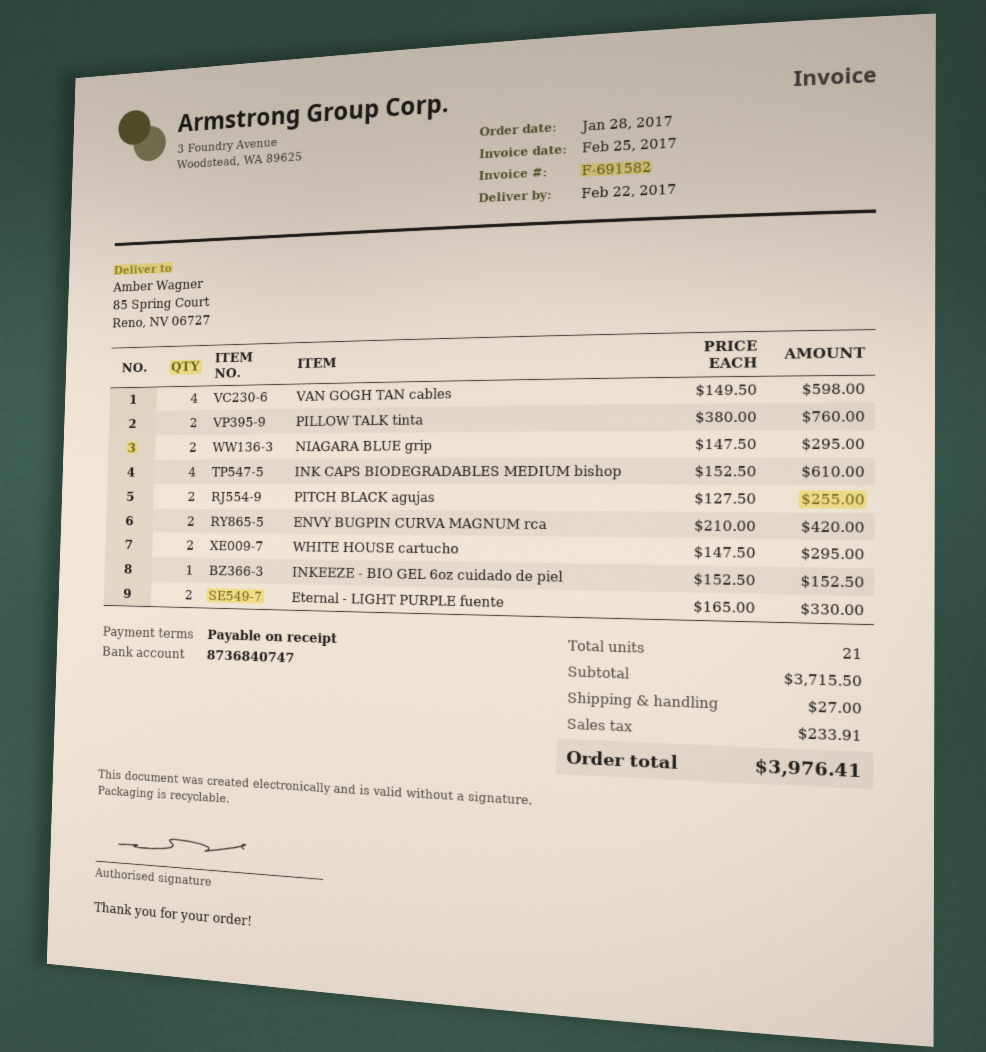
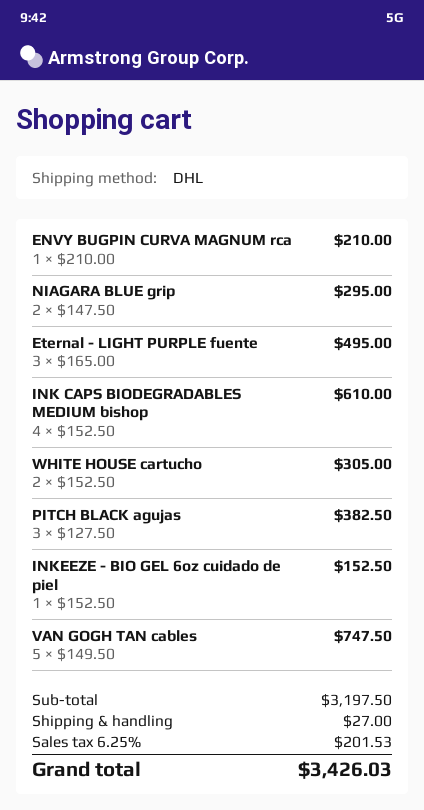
VAN GOGH TAN cables: 4 x 149.50 = 598.00 -> 5 x 149.50 = 747.50
PILLOW TALK tinta: 2 x 380.00 = 760.00 -> none
PITCH BLACK agujas: 2 x 127.50 = 255.00 -> 3 x 127.50 = 382.50
ENVY BUGPIN CURVA MAGNUM rca: 2 x 210.00 = 420.00 -> 1 x 210.00 = 210.00
WHITE HOUSE cartucho: 2 x 147.50 = 295.00 -> 2 x 152.50 = 305.00
Eternal - LIGHT PURPLE fuente: 2 x 165.00 = 330.00 -> 3 x 165.00 = 495.00
subtotal: 3715.50 -> 3197.50
tax: 233.91 -> 201.53
total: 3976.41 -> 3426.03

